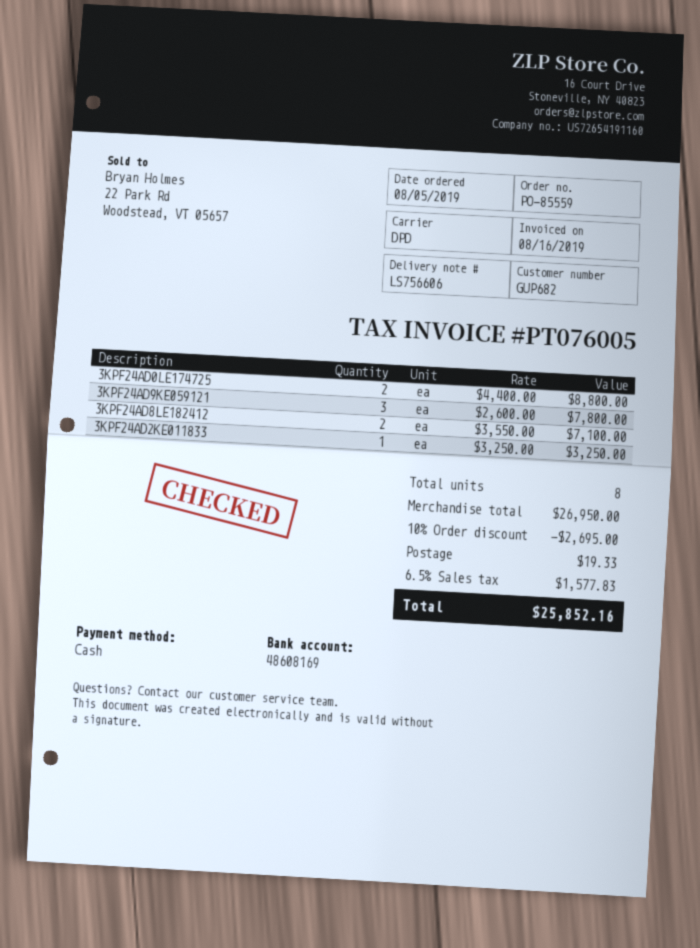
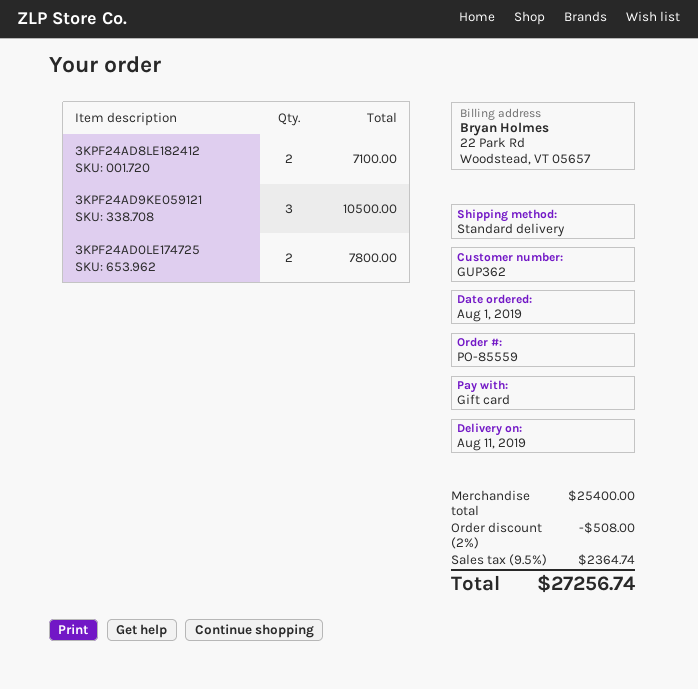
order date: 2019-08-05 -> 2019-08-01
customer number: GUP682 -> GUP362
payment method: cash -> gift card
shipping method: DPD -> standard
3KPF24AD0LE174725: 2 for 8800.00 -> 2 for 7800.00
3KPF24AD9KE059121: 3 for 7800.00 -> 3 for 10500.00
3KPF24AD2KE011833: 1 for 3250.00 -> none
subtotal: 26950.00 -> 25400.00
discount: 10% = 2695.00 -> 2% = 508.00
shipping: 19.33 -> none
tax: 6.5% = 1577.83 -> 9.5% = 2364.74
total: 25852.16 -> 27256.74

